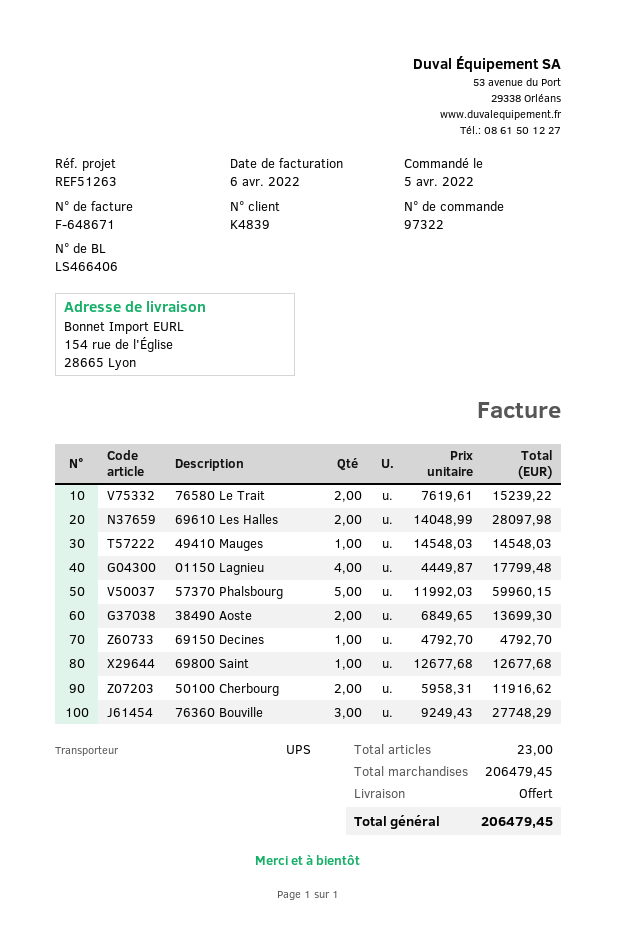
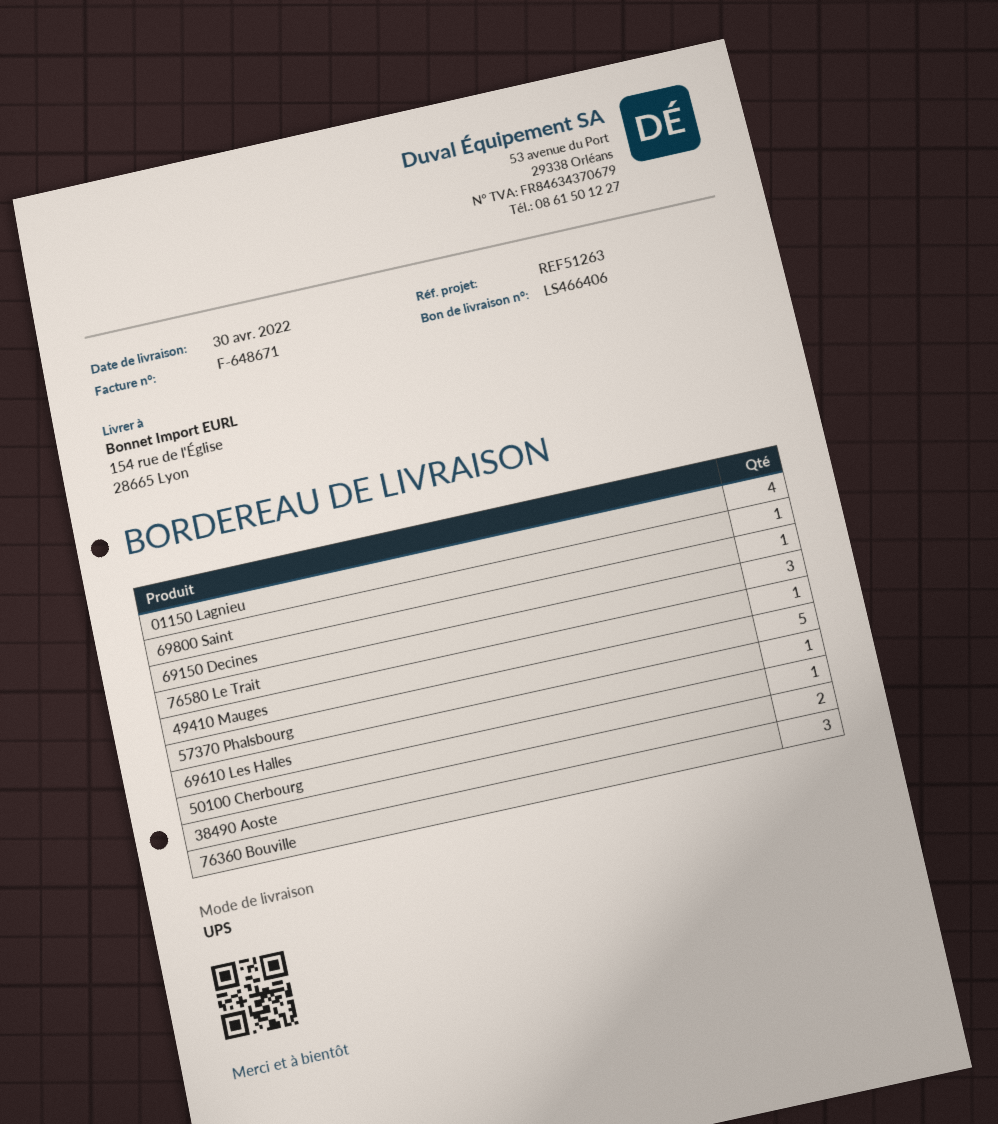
76580 Le Trait: 2 -> 3
69610 Les Halles: 2 -> 1
50100 Cherbourg: 2 -> 1

